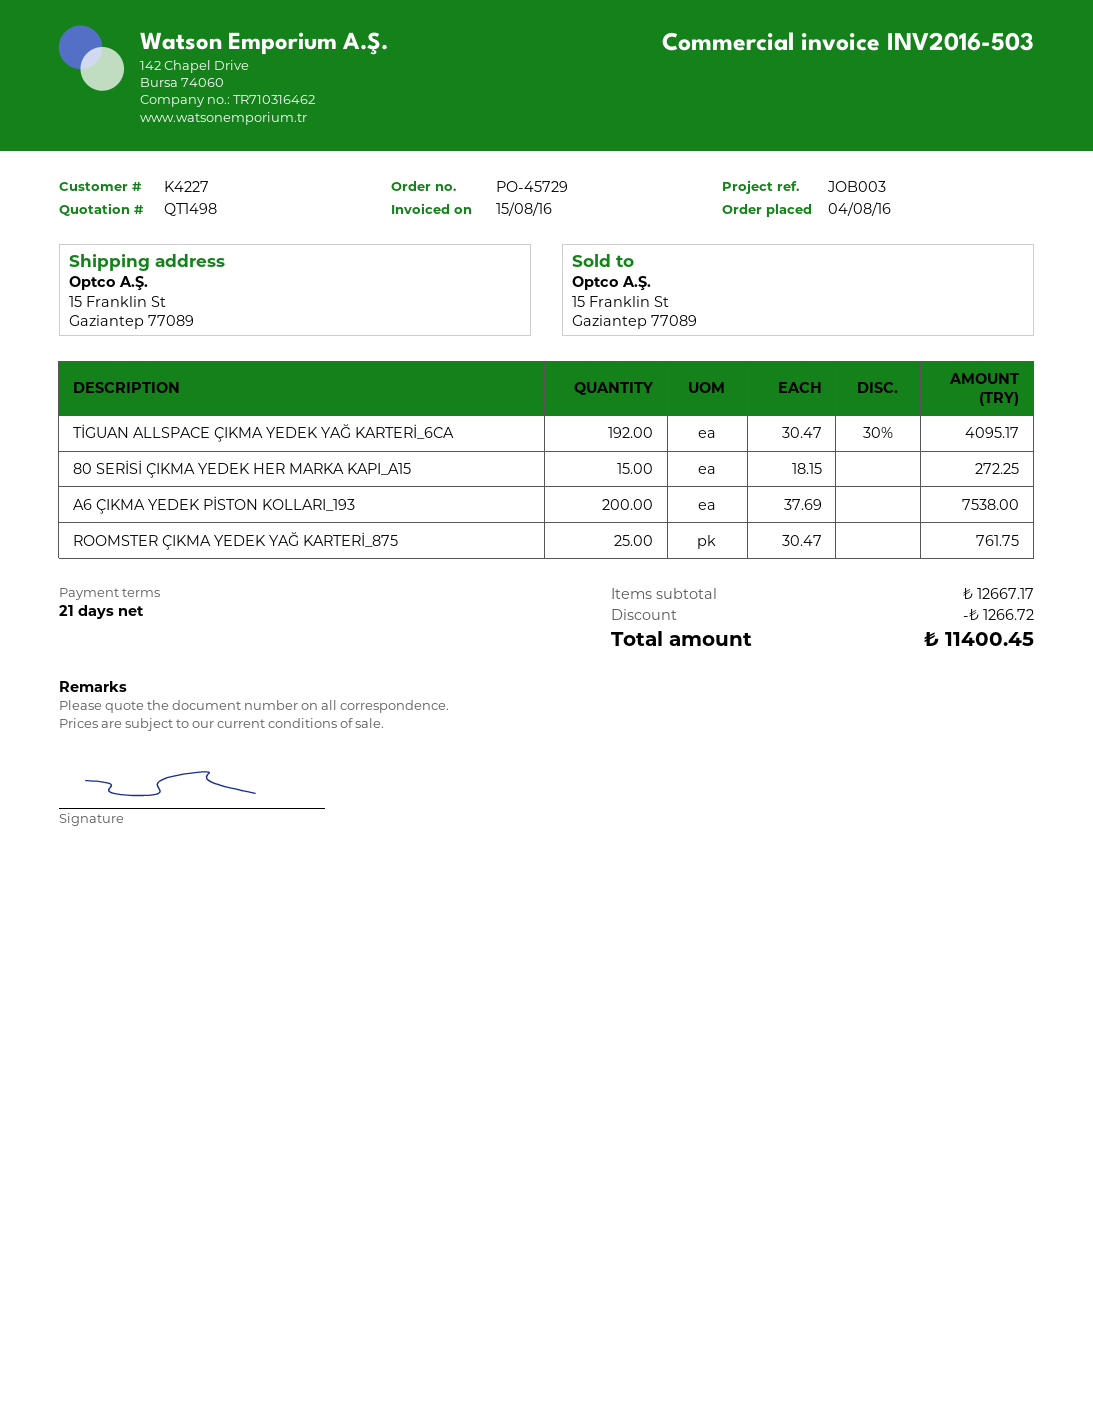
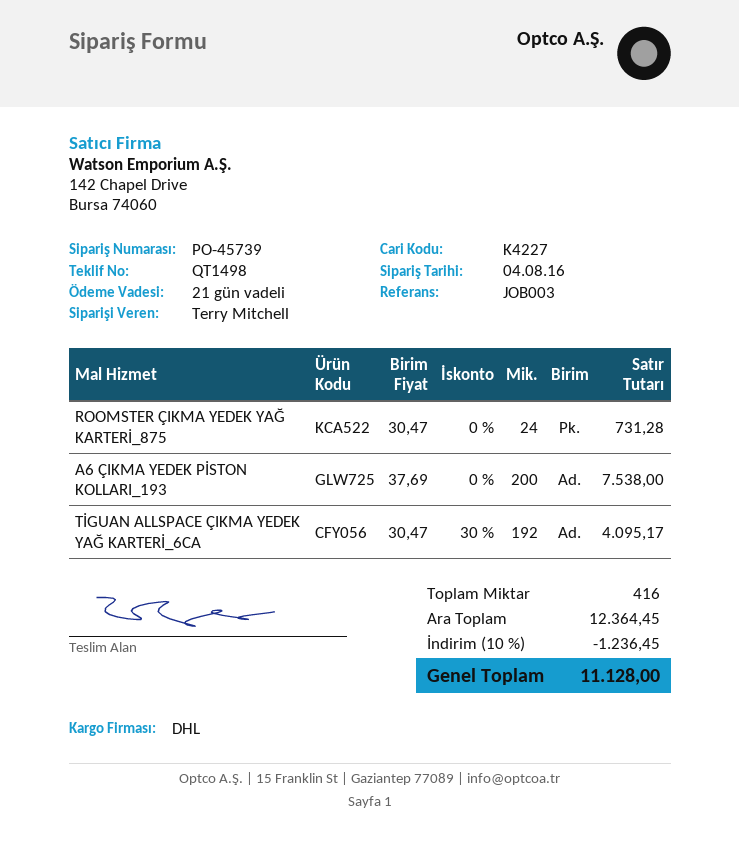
order number: PO-45729 -> PO-45739
80 SERİSİ ÇIKMA YEDEK HER MARKA KAPI_A15: 15 x 18.15 = 272.25 -> none
ROOMSTER ÇIKMA YEDEK YAĞ KARTERİ_875: 25 x 30.47 = 761.75 -> 24 x 30.47 = 731.28
subtotal: 12667.17 -> 12364.45
discount: 1266.72 -> 1236.45
total: 11400.45 -> 11128.00

